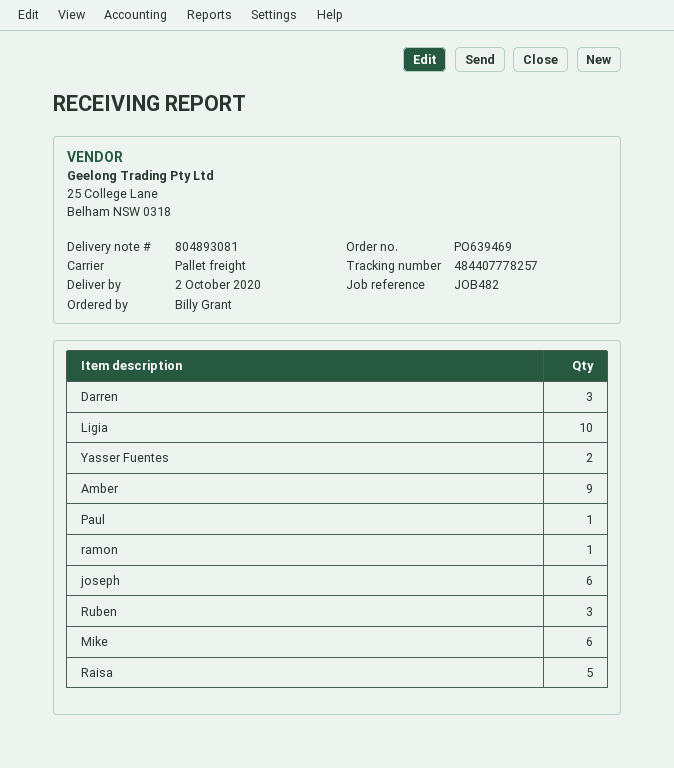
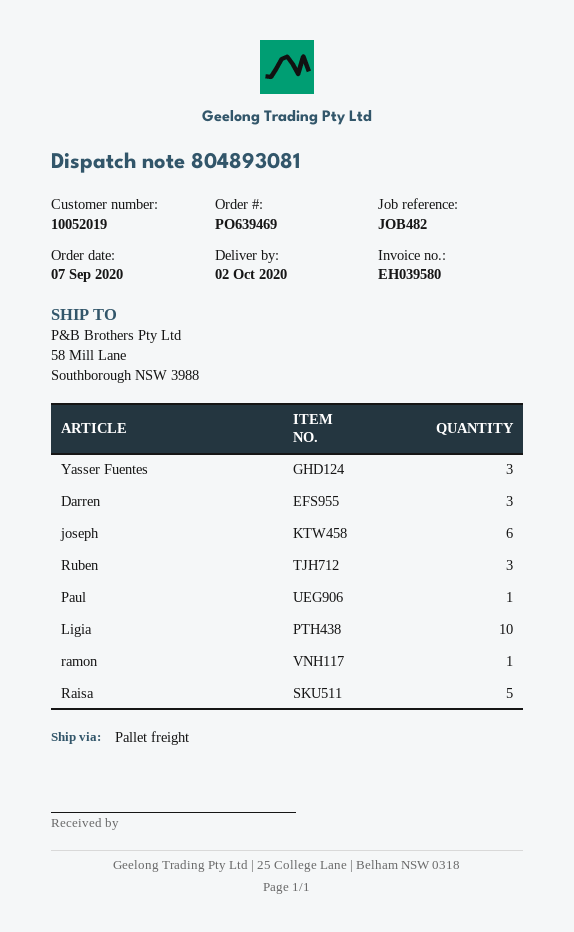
Yasser Fuentes: 2 -> 3
Amber: 9 -> none
Mike: 6 -> none

